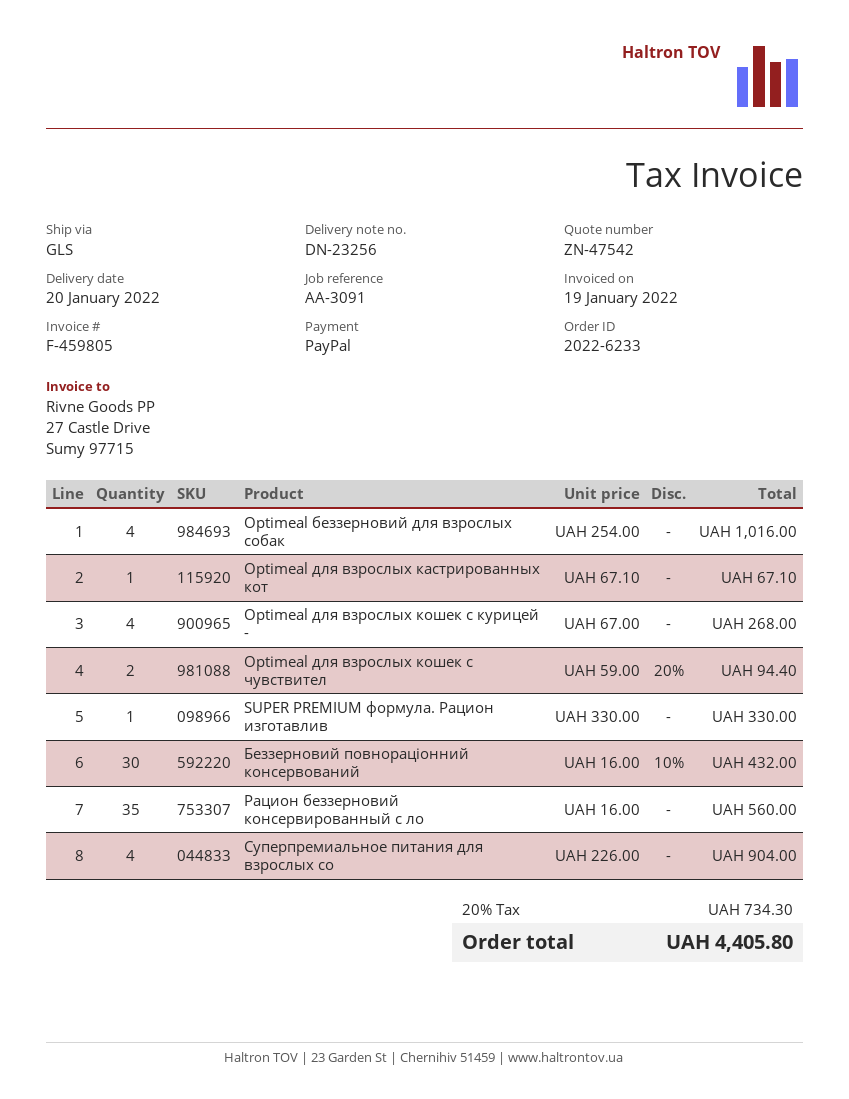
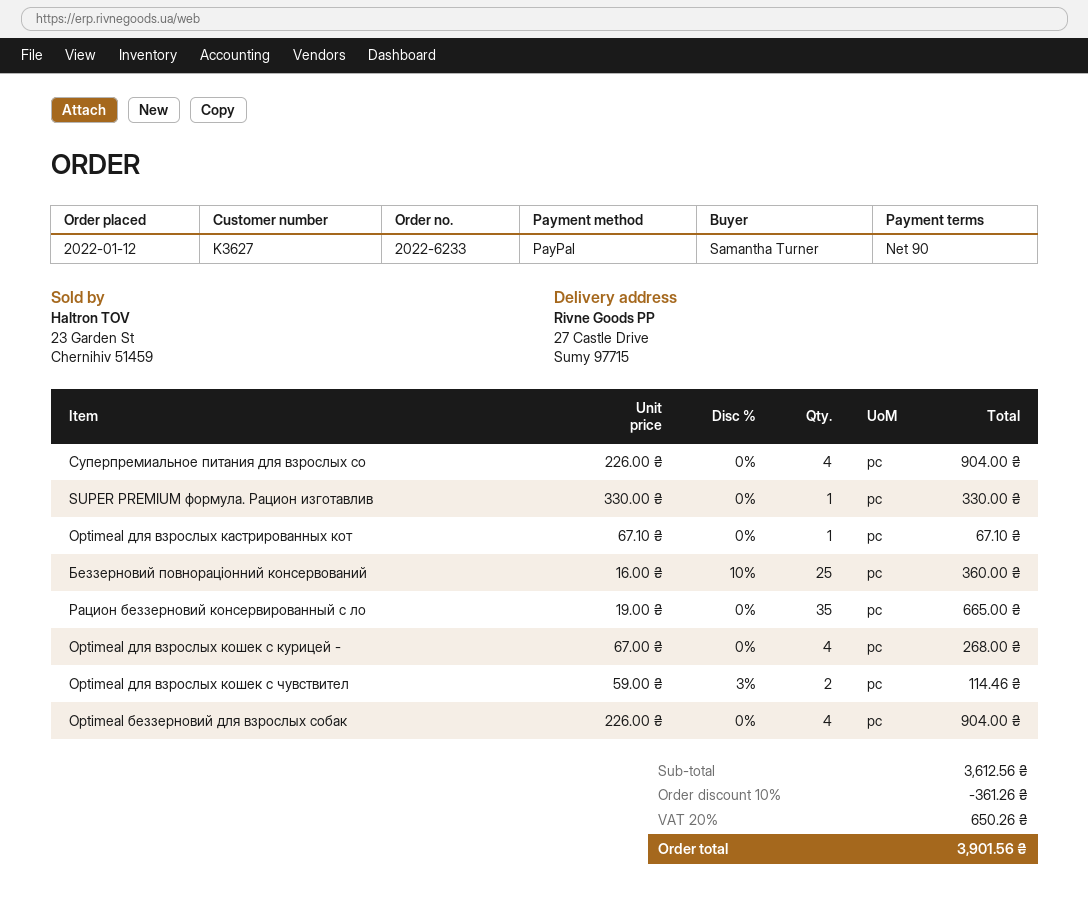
Optimeal беззерновий для взрослых собак: 4 x 254.00 = 1016.00 -> 4 x 226.00 = 904.00
Optimeal для взрослых кошек с чувствител: 2 x 59.00 - 20% = 94.40 -> 2 x 59.00 - 3% = 114.46
Беззерновий повнораціонний консервований: 30 x 16.00 - 10% = 432.00 -> 25 x 16.00 - 10% = 360.00
Рацион беззерновий консервированный с ло: 35 x 16.00 = 560.00 -> 35 x 19.00 = 665.00
discount: none -> 10% = 361.26
tax: 20% = 734.30 -> 20% = 650.26
total: 4405.80 -> 3901.56

